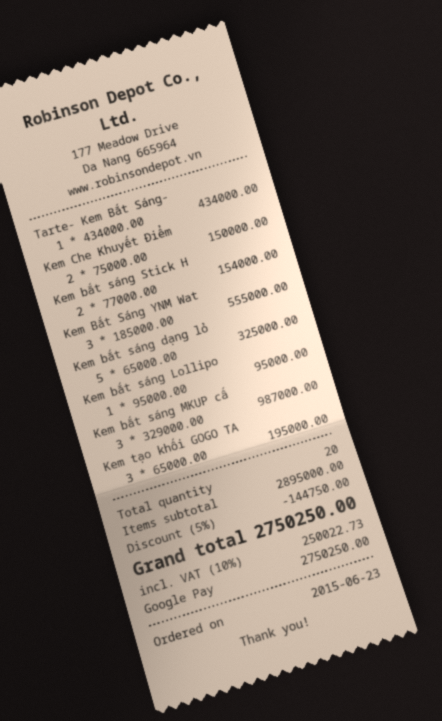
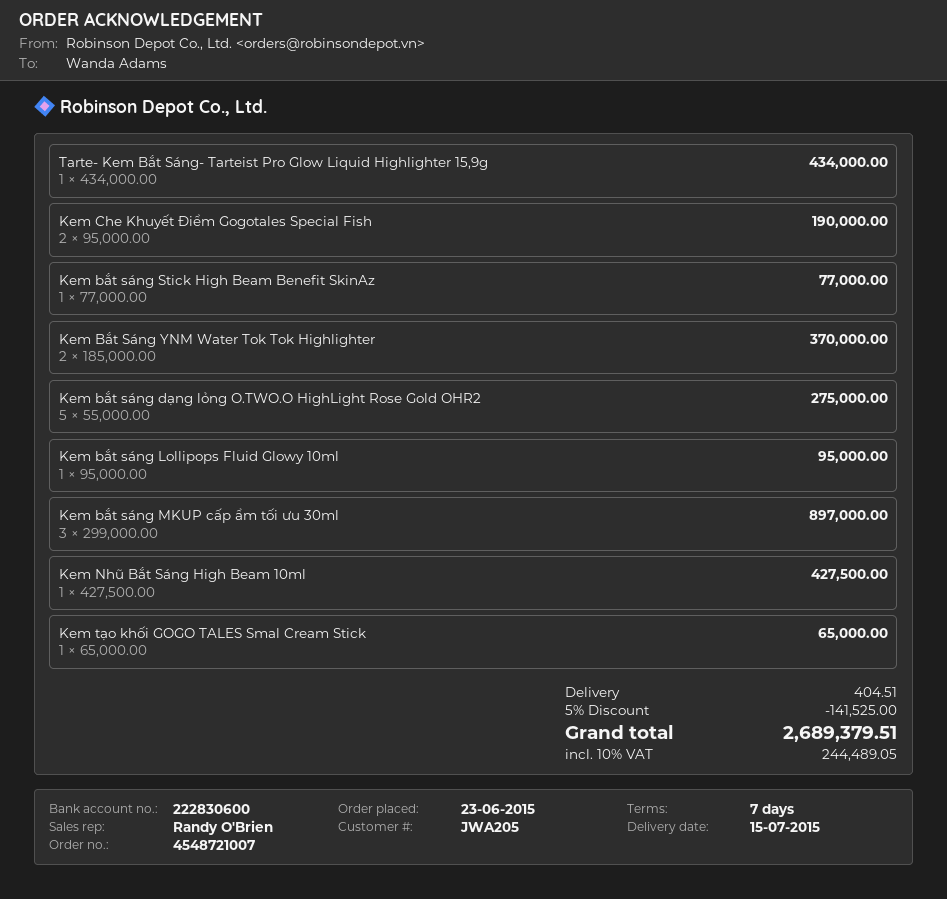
Kem Che Khuyết Điểm: 2 x 75000.00 = 150000.00 -> 2 x 95000.00 = 190000.00
Kem bắt sáng Stick H: 2 x 77000.00 = 154000.00 -> 1 x 77000.00 = 77000.00
Kem Bắt Sáng YNM Wat: 3 x 185000.00 = 555000.00 -> 2 x 185000.00 = 370000.00
Kem bắt sáng dạng lỏ: 5 x 65000.00 = 325000.00 -> 5 x 55000.00 = 275000.00
Kem bắt sáng MKUP cấ: 3 x 329000.00 = 987000.00 -> 3 x 299000.00 = 897000.00
Kem tạo khối GOGO TA: 3 x 65000.00 = 195000.00 -> 1 x 65000.00 = 65000.00
Kem Nhũ Bắt Sáng High Beam 10ml: none -> 1 x 427500.00 = 427500.00
discount: 5% = 144750.00 -> 5% = 141525.00
shipping: none -> 404.51
tax: 10% = 250022.73 -> 10% = 244489.05
total: 2750250.00 -> 2689379.51

